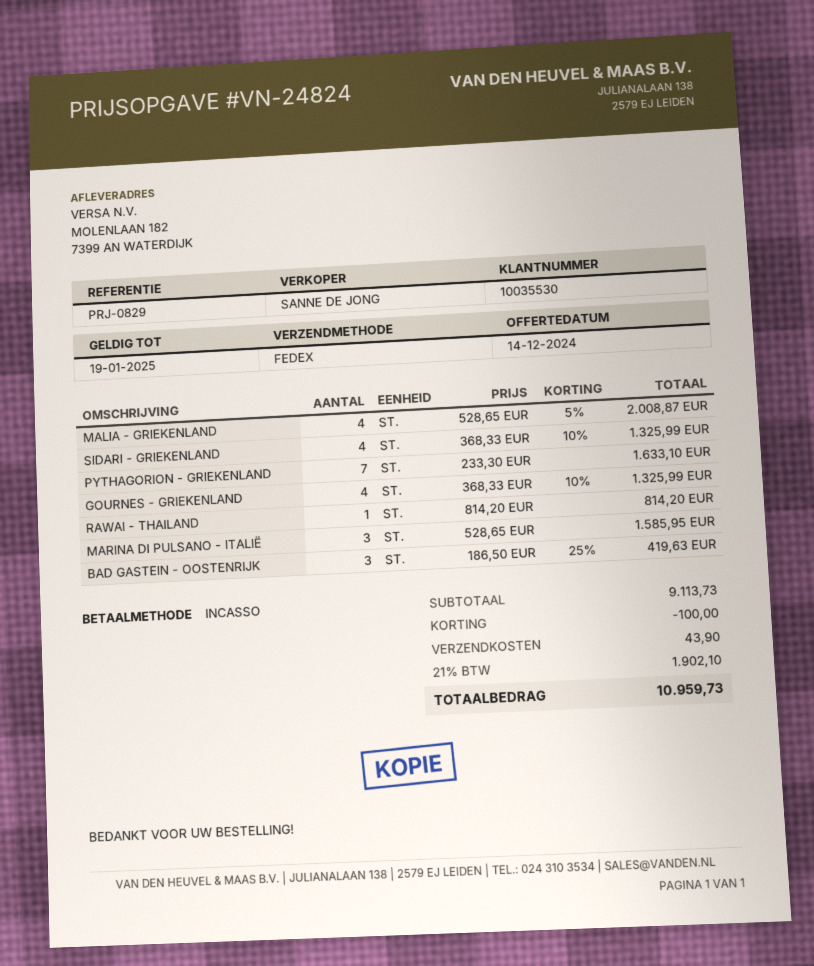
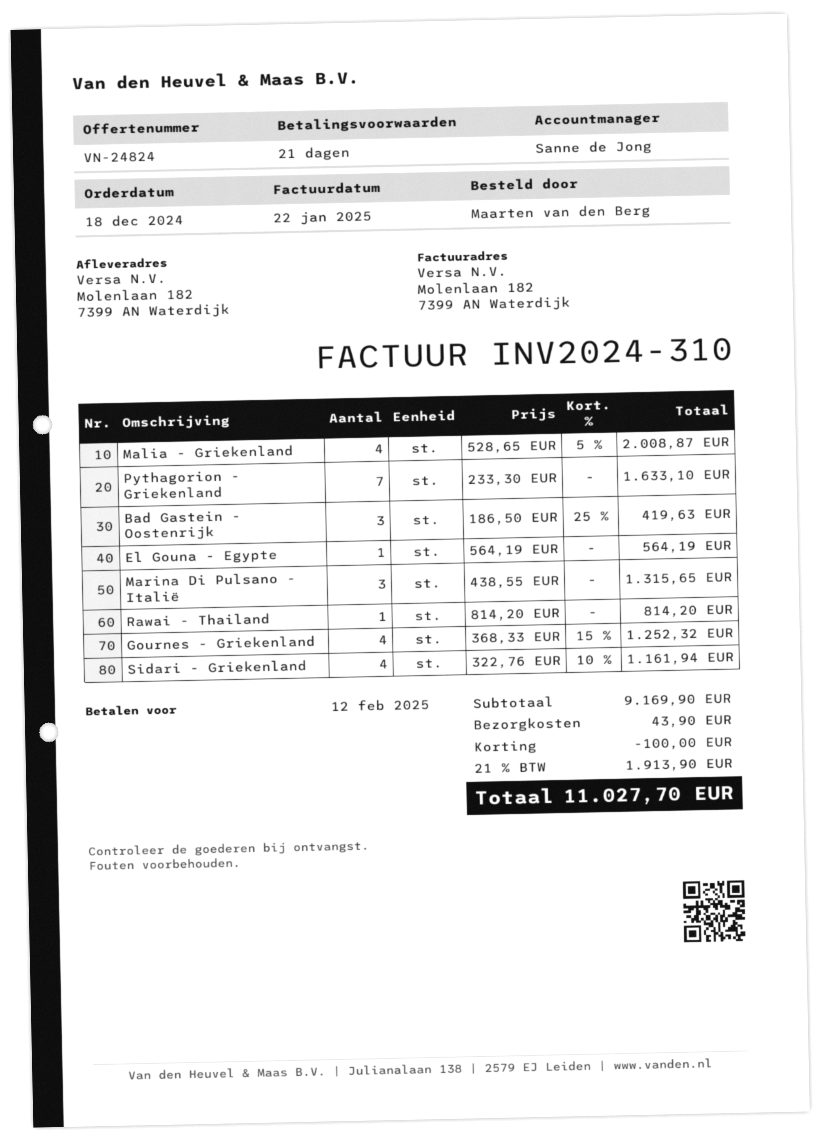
SIDARI - GRIEKENLAND: 4 x 368.33 - 10% = 1325.99 -> 4 x 322.76 - 10% = 1161.94
GOURNES - GRIEKENLAND: 4 x 368.33 - 10% = 1325.99 -> 4 x 368.33 - 15% = 1252.32
MARINA DI PULSANO - ITALIË: 3 x 528.65 = 1585.95 -> 3 x 438.55 = 1315.65
El Gouna - Egypte: none -> 1 x 564.19 = 564.19
subtotal: 9113.73 -> 9169.90
tax: 21% = 1902.10 -> 21% = 1913.90
total: 10959.73 -> 11027.70

